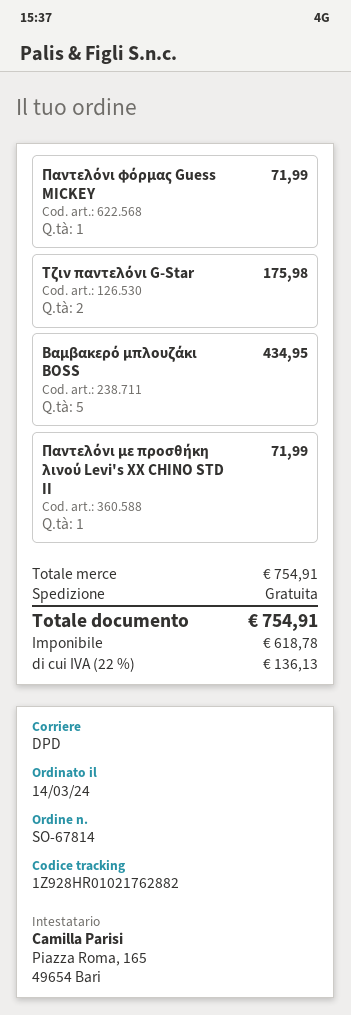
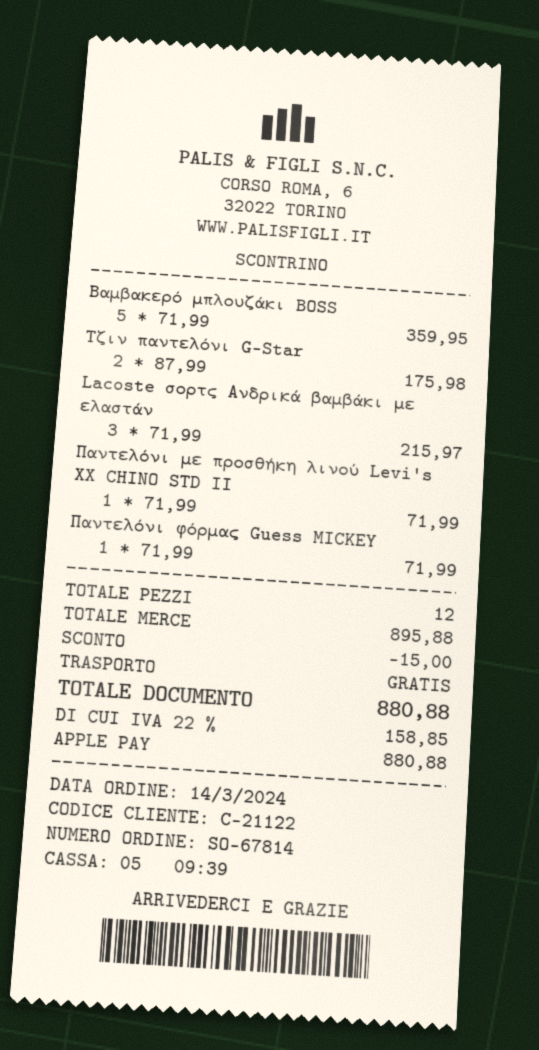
Βαμβακερό μπλουζάκι BOSS: 5 for 434.95 -> 5 for 359.95
Lacoste σορτς Ανδρικά βαμβάκι με ελαστάν: none -> 3 for 215.97
subtotal: 754.91 -> 895.88
discount: none -> 15.00
tax: 22% = 136.13 -> 22% = 158.85
total: 754.91 -> 880.88

